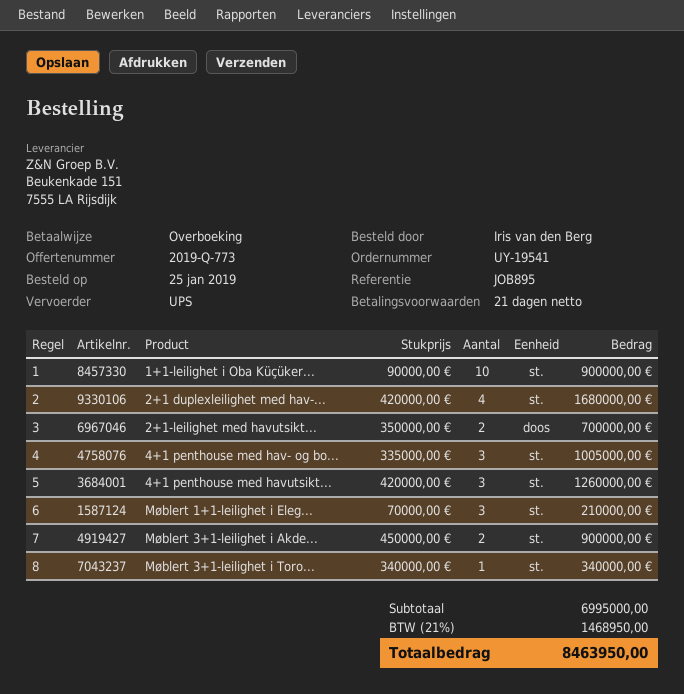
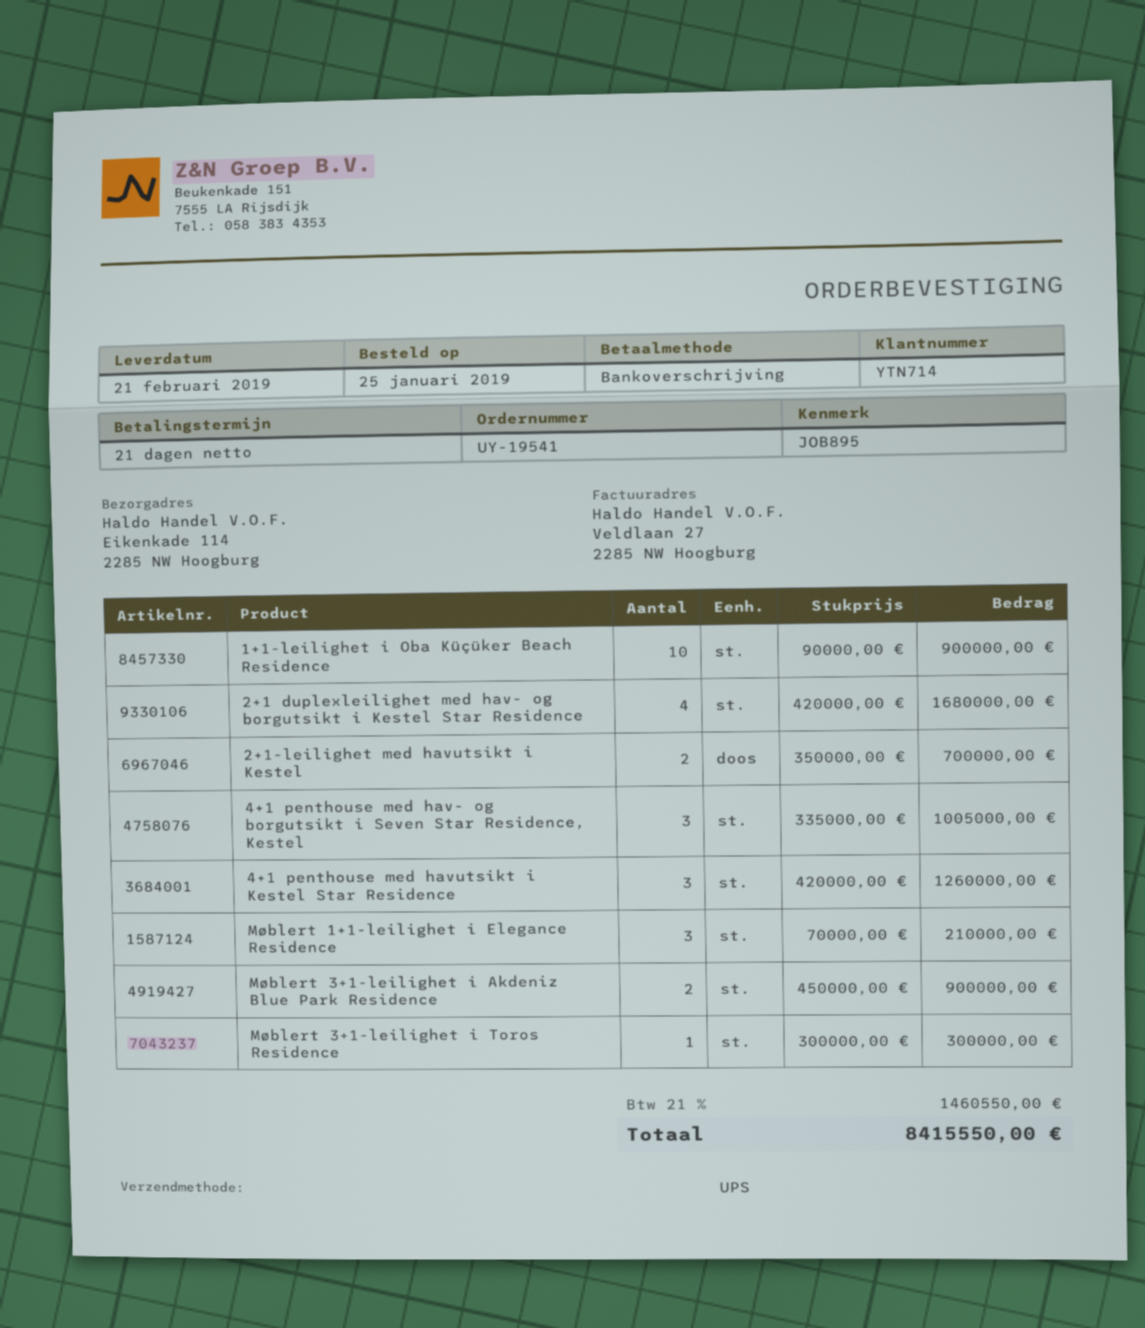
Møblert 3+1-leilighet i Toro...: 1 x 340000.00 = 340000.00 -> 1 x 300000.00 = 300000.00
tax: 21% = 1468950.00 -> 21% = 1460550.00
total: 8463950.00 -> 8415550.00

